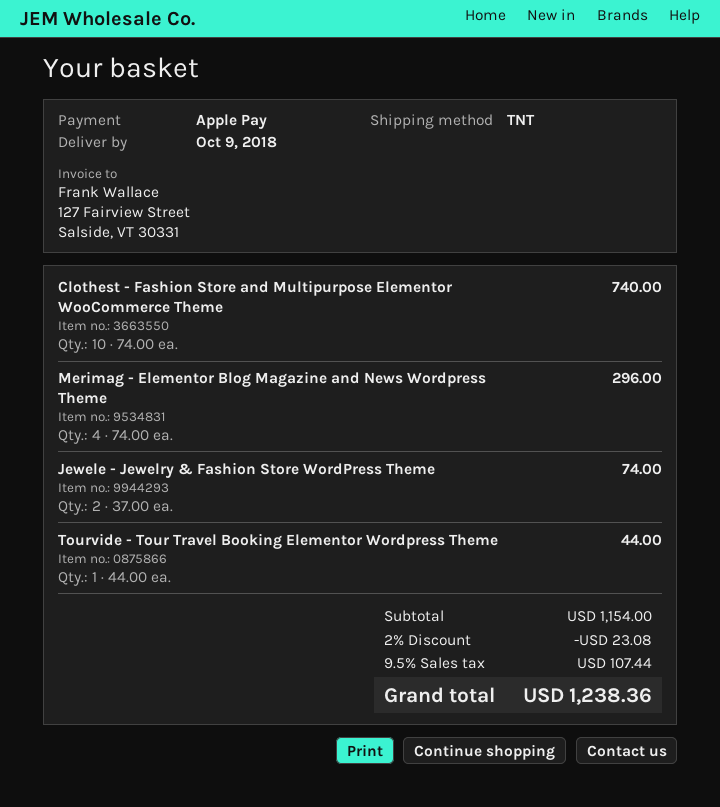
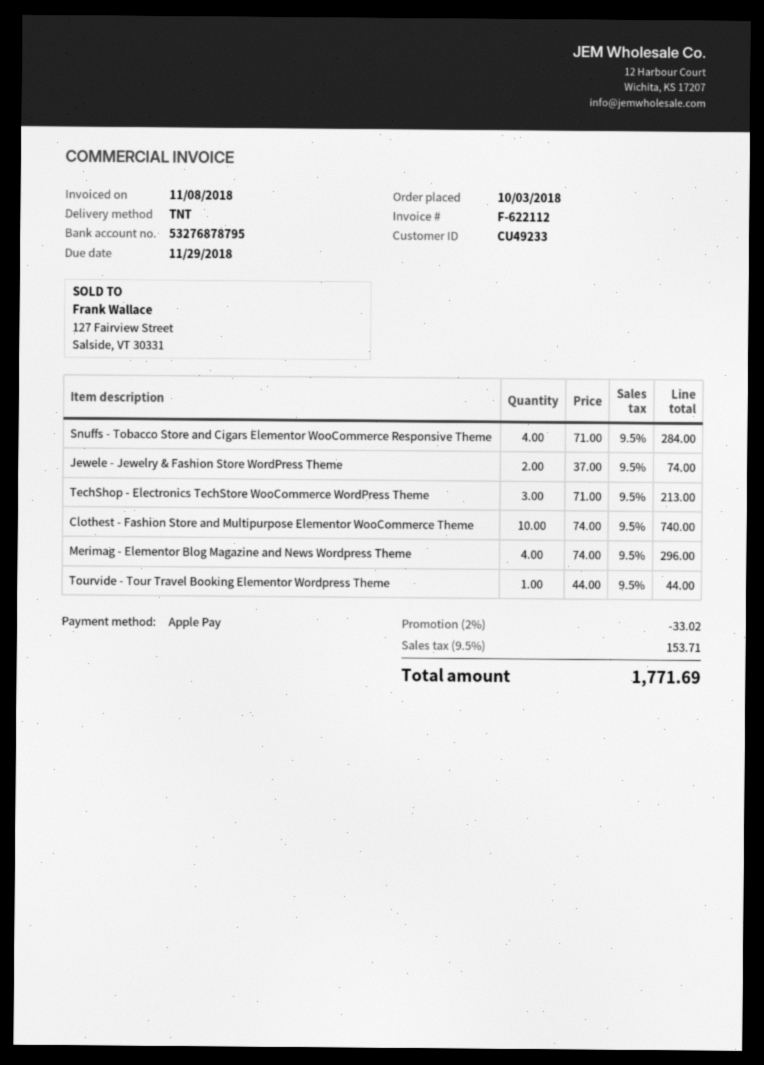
Snuffs - Tobacco Store and Cigars Elementor WooCommerce Responsive Theme: none -> 4 x 71.00 = 284.00
TechShop - Electronics TechStore WooCommerce WordPress Theme: none -> 3 x 71.00 = 213.00
discount: 2% = 23.08 -> 2% = 33.02
tax: 9.5% = 107.44 -> 9.5% = 153.71
total: 1238.36 -> 1771.69

